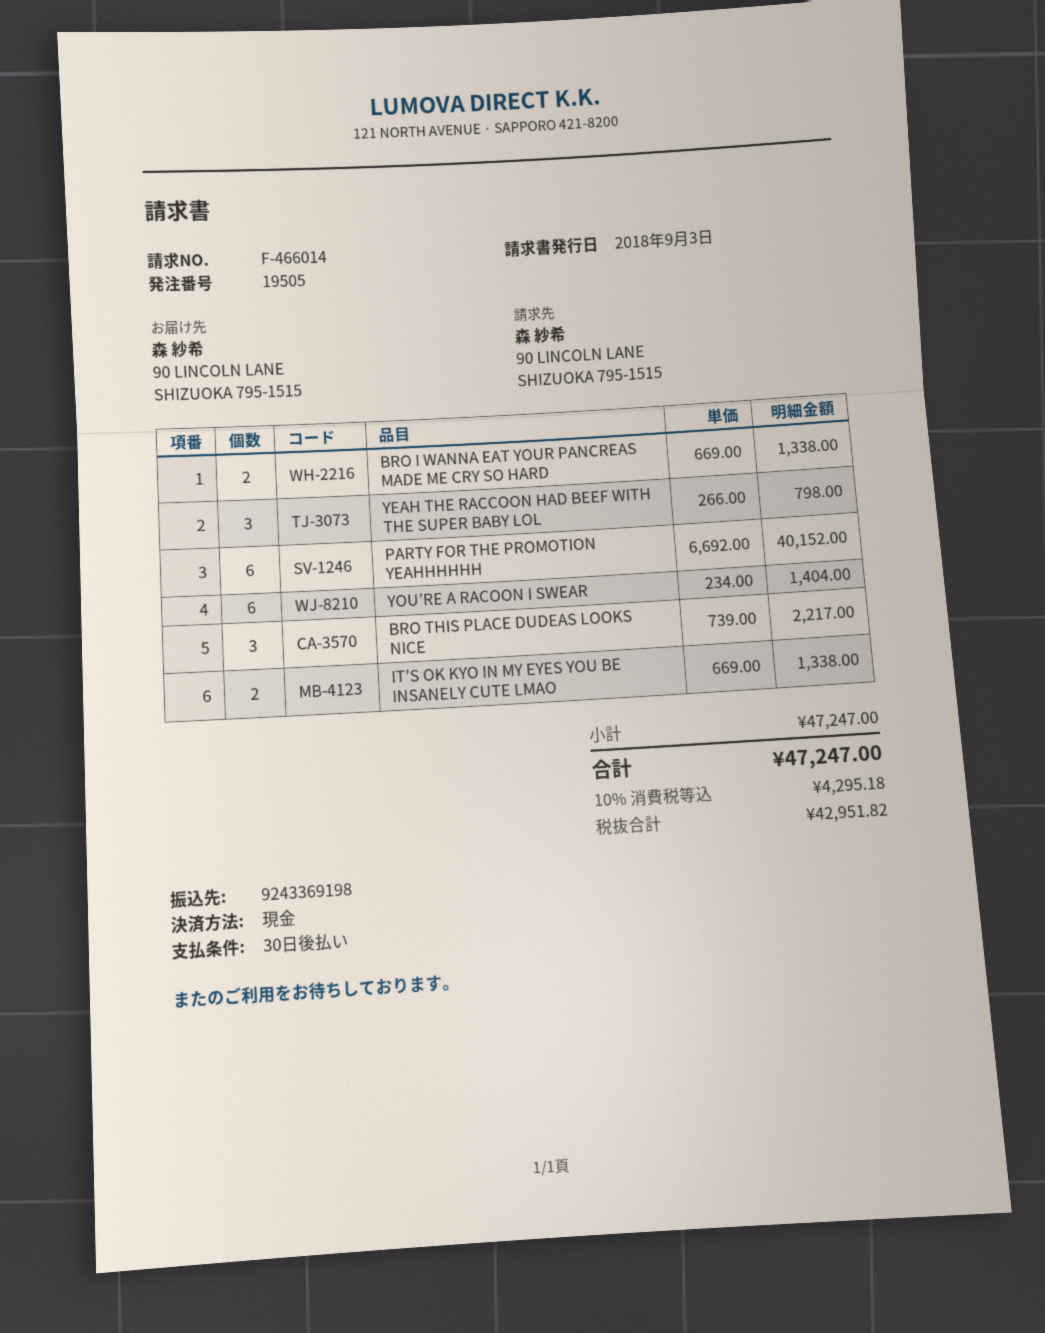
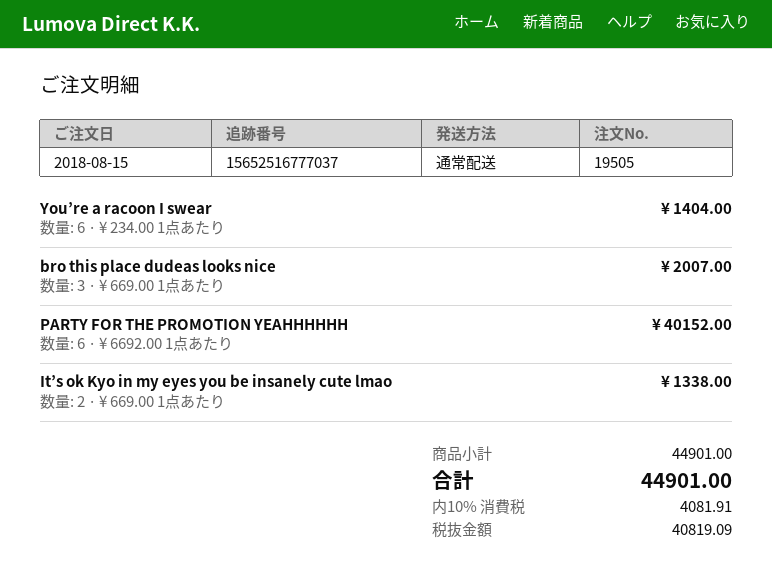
BRO I WANNA EAT YOUR PANCREAS MADE ME CRY SO HARD: 2 x 669.00 = 1338.00 -> none
YEAH THE RACCOON HAD BEEF WITH THE SUPER BABY LOL: 3 x 266.00 = 798.00 -> none
BRO THIS PLACE DUDEAS LOOKS NICE: 3 x 739.00 = 2217.00 -> 3 x 669.00 = 2007.00
subtotal: 47247.00 -> 44901.00
net: 42951.82 -> 40819.09
tax: 10% = 4295.18 -> 10% = 4081.91
total: 47247.00 -> 44901.00

